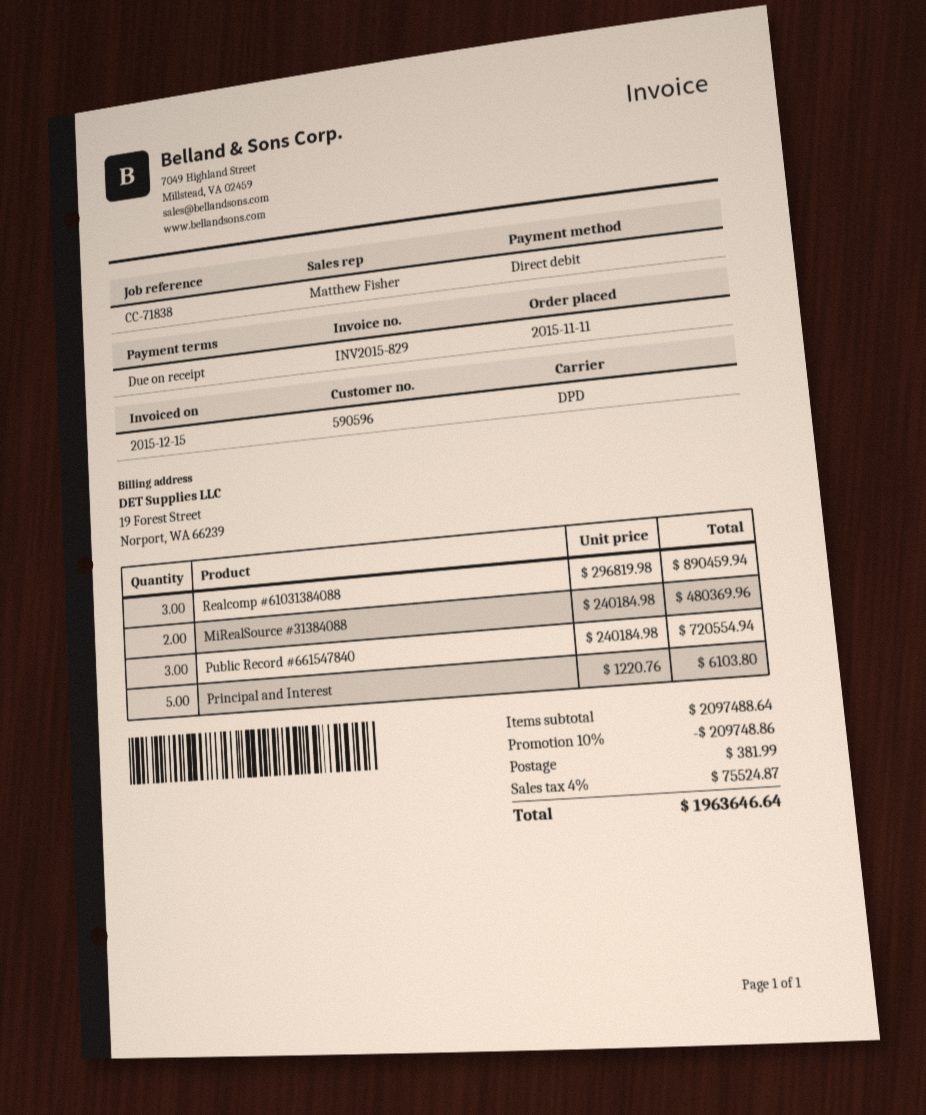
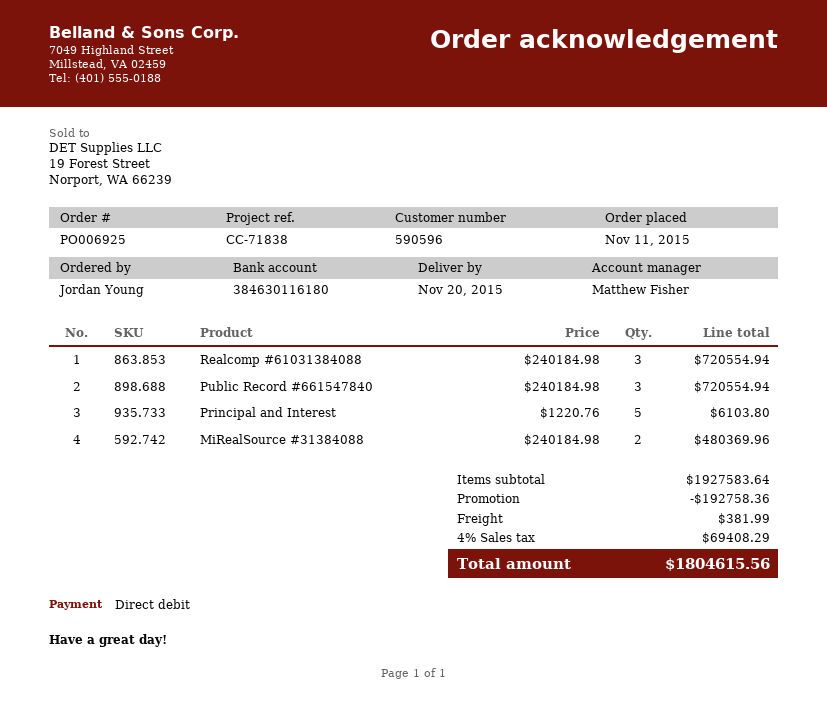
Realcomp #61031384088: 3 x 296819.98 = 890459.94 -> 3 x 240184.98 = 720554.94
subtotal: 2097488.64 -> 1927583.64
discount: 209748.86 -> 192758.36
tax: 4% = 75524.87 -> 4% = 69408.29
total: 1963646.64 -> 1804615.56

